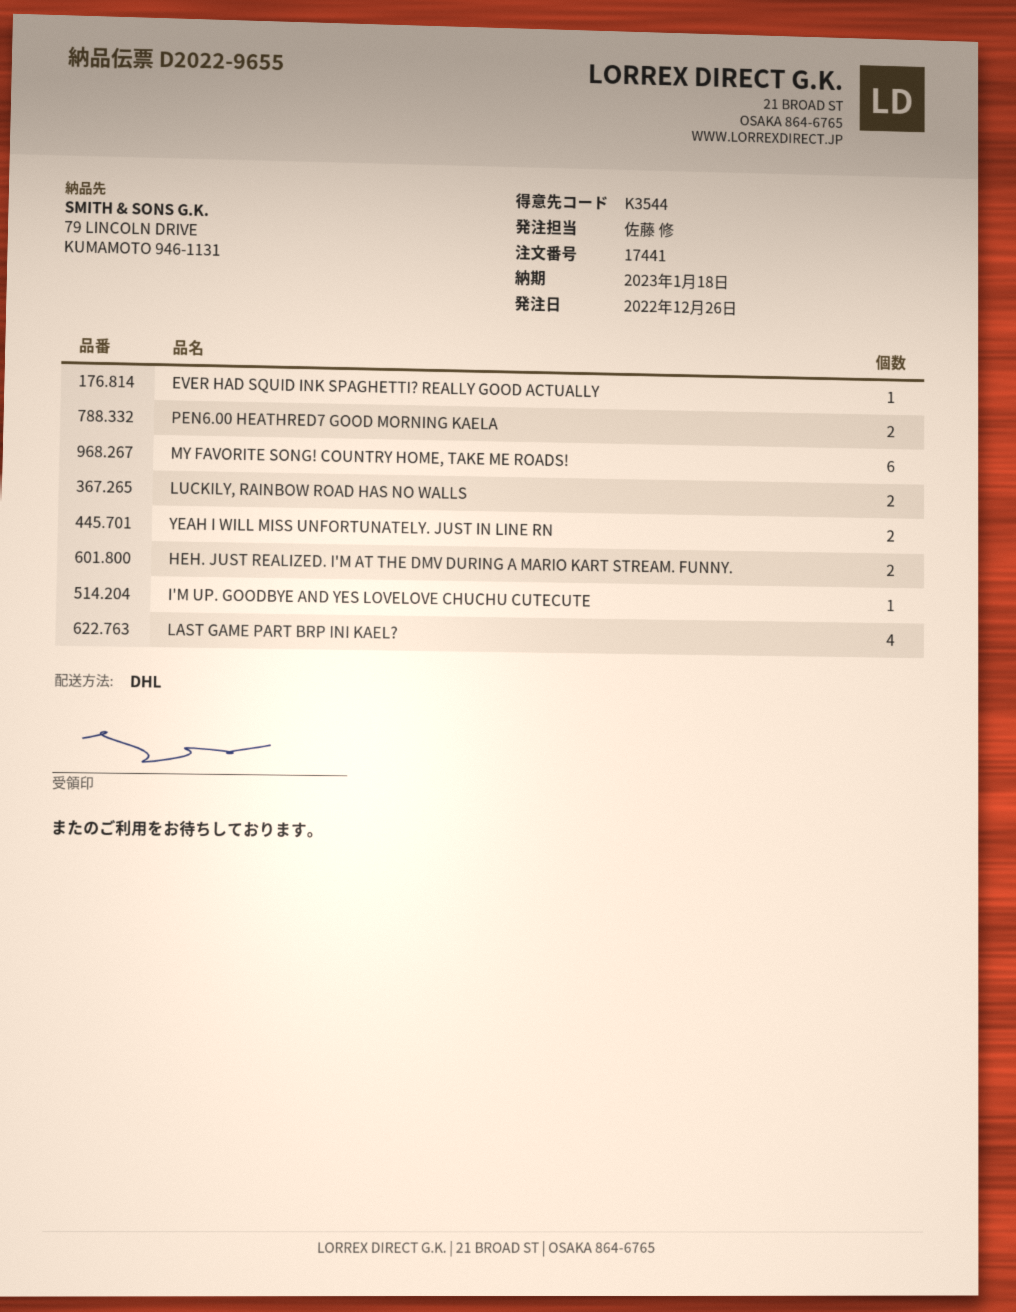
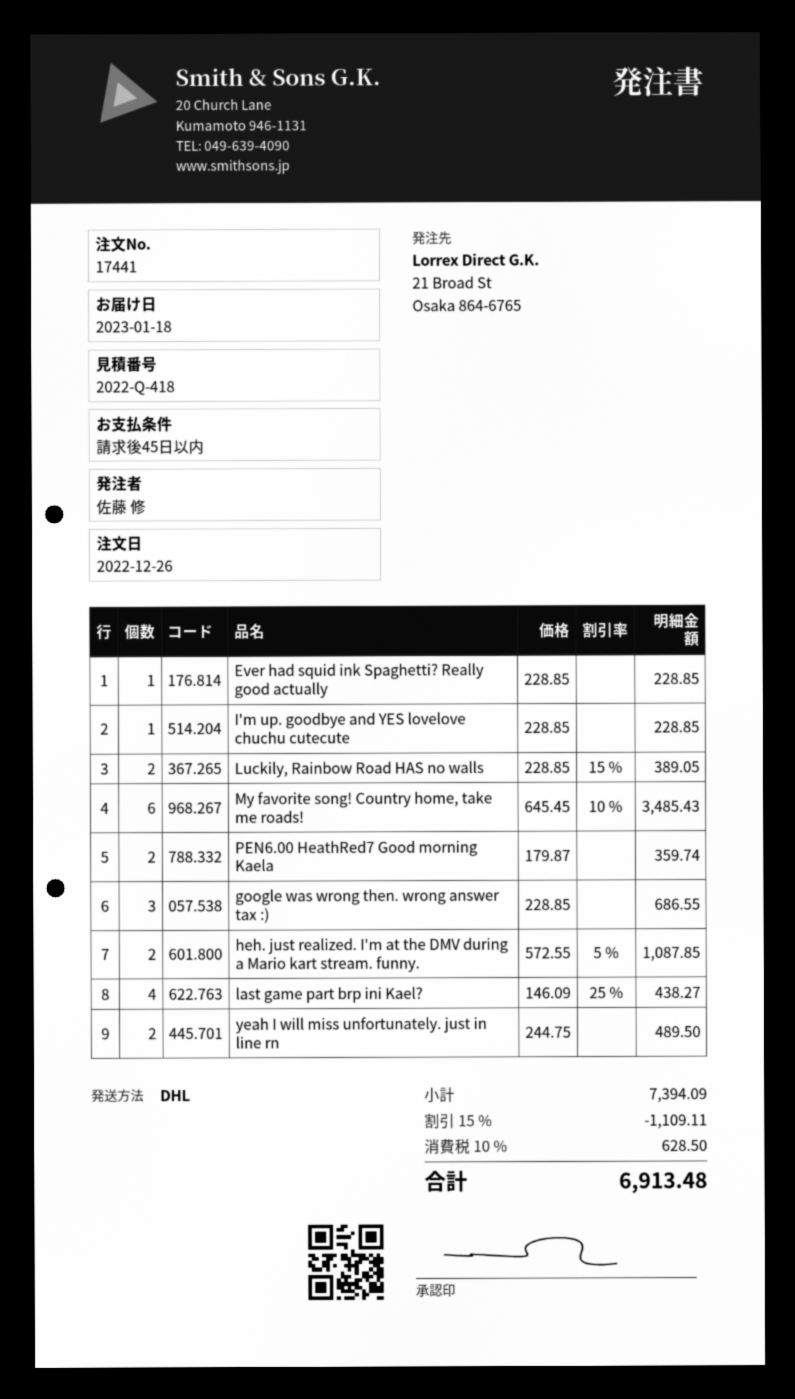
google was wrong then. wrong answer tax :): none -> 3

